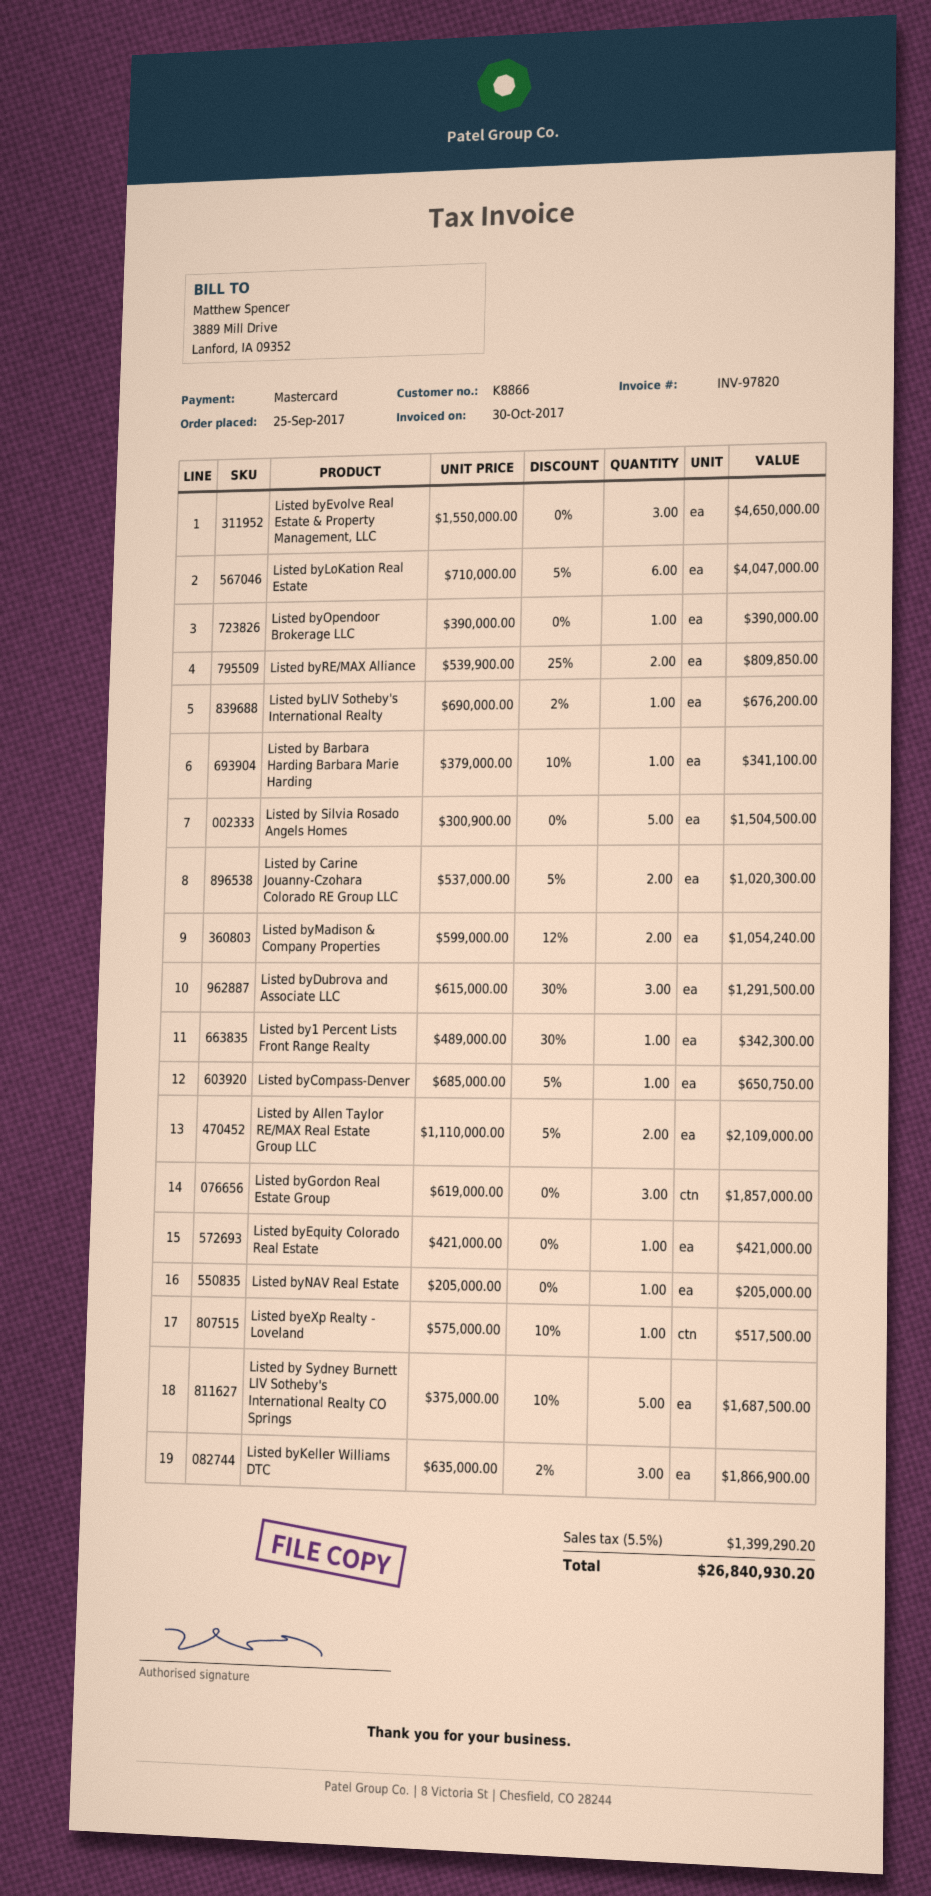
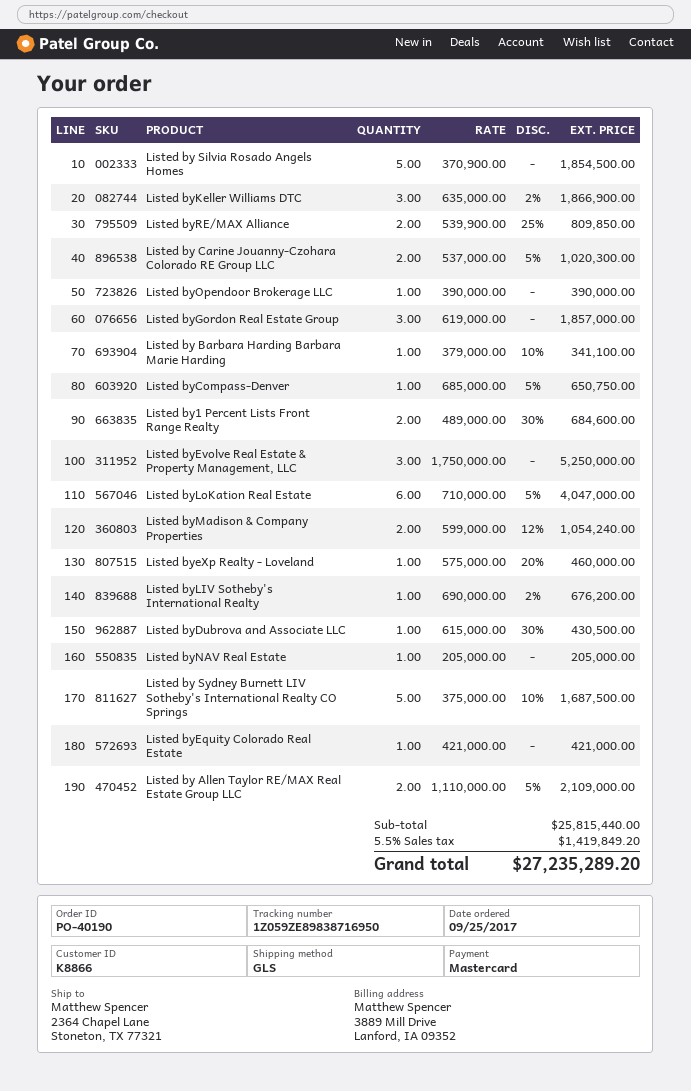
Listed byEvolve Real Estate & Property Management, LLC: 3 x 1550000.00 = 4650000.00 -> 3 x 1750000.00 = 5250000.00
Listed by Silvia Rosado Angels Homes: 5 x 300900.00 = 1504500.00 -> 5 x 370900.00 = 1854500.00
Listed byDubrova and Associate LLC: 3 x 615000.00 - 30% = 1291500.00 -> 1 x 615000.00 - 30% = 430500.00
Listed by1 Percent Lists Front Range Realty: 1 x 489000.00 - 30% = 342300.00 -> 2 x 489000.00 - 30% = 684600.00
Listed byeXp Realty - Loveland: 1 x 575000.00 - 10% = 517500.00 -> 1 x 575000.00 - 20% = 460000.00
tax: 5.5% = 1399290.20 -> 5.5% = 1419849.20
total: 26840930.20 -> 27235289.20

